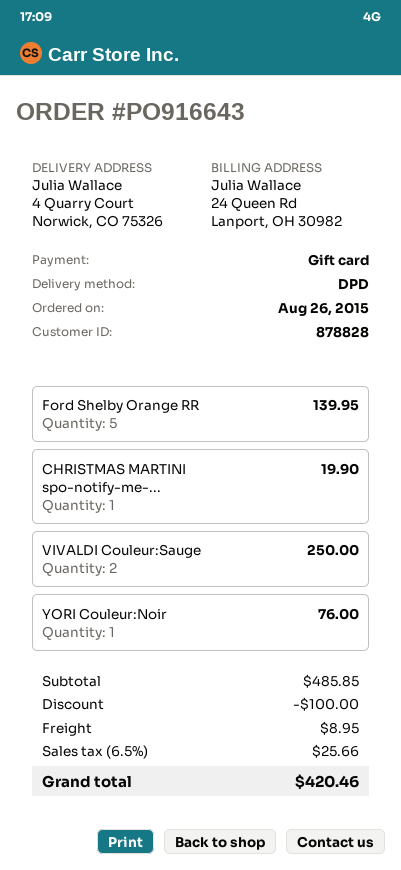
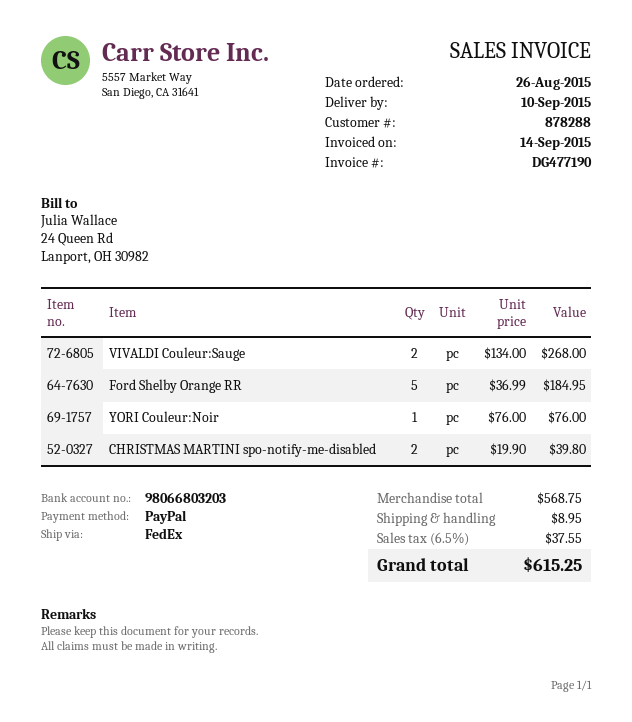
customer number: 878828 -> 878288
payment method: gift card -> PayPal
shipping method: DPD -> FedEx
Ford Shelby Orange RR: 5 for 139.95 -> 5 for 184.95
CHRISTMAS MARTINI spo-notify-me-...: 1 for 19.90 -> 2 for 39.80
VIVALDI Couleur:Sauge: 2 for 250.00 -> 2 for 268.00
subtotal: 485.85 -> 568.75
discount: 100.00 -> none
tax: 6.5% = 25.66 -> 6.5% = 37.55
total: 420.46 -> 615.25

